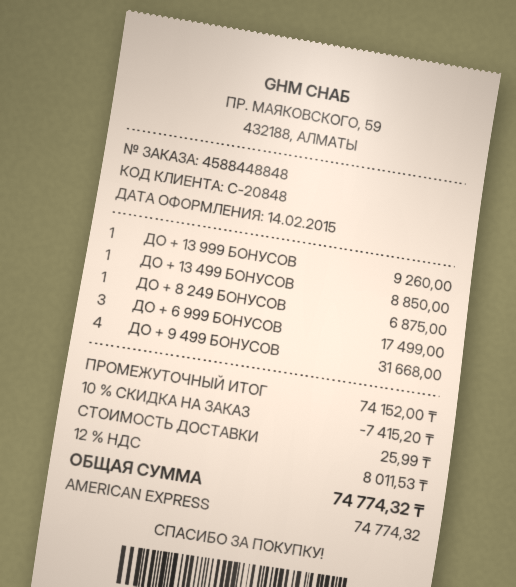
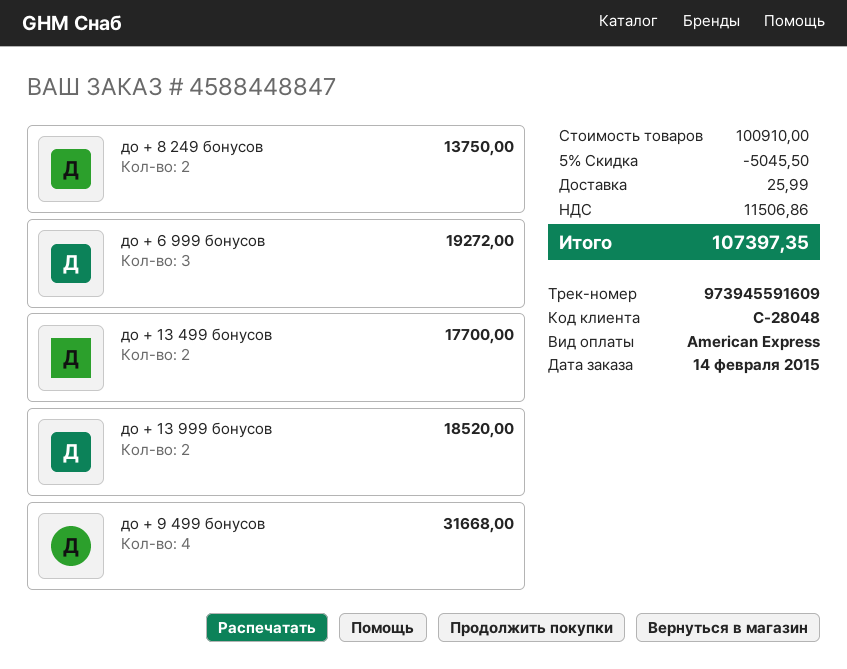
order number: 4588448848 -> 4588448847
customer number: C-20848 -> C-28048
ДО + 13 999 БОНУСОВ: 1 for 9260.00 -> 2 for 18520.00
ДО + 13 499 БОНУСОВ: 1 for 8850.00 -> 2 for 17700.00
ДО + 8 249 БОНУСОВ: 1 for 6875.00 -> 2 for 13750.00
ДО + 6 999 БОНУСОВ: 3 for 17499.00 -> 3 for 19272.00
subtotal: 74152.00 -> 100910.00
discount: 10% = 7415.20 -> 5% = 5045.50
tax: 8011.53 -> 11506.86
total: 74774.32 -> 107397.35

